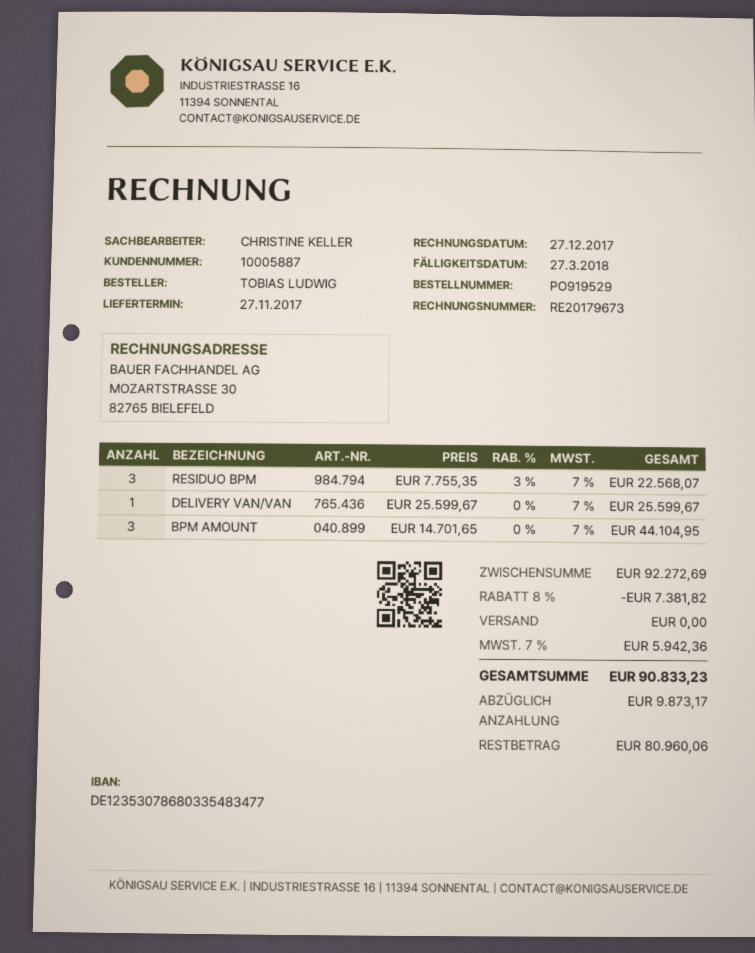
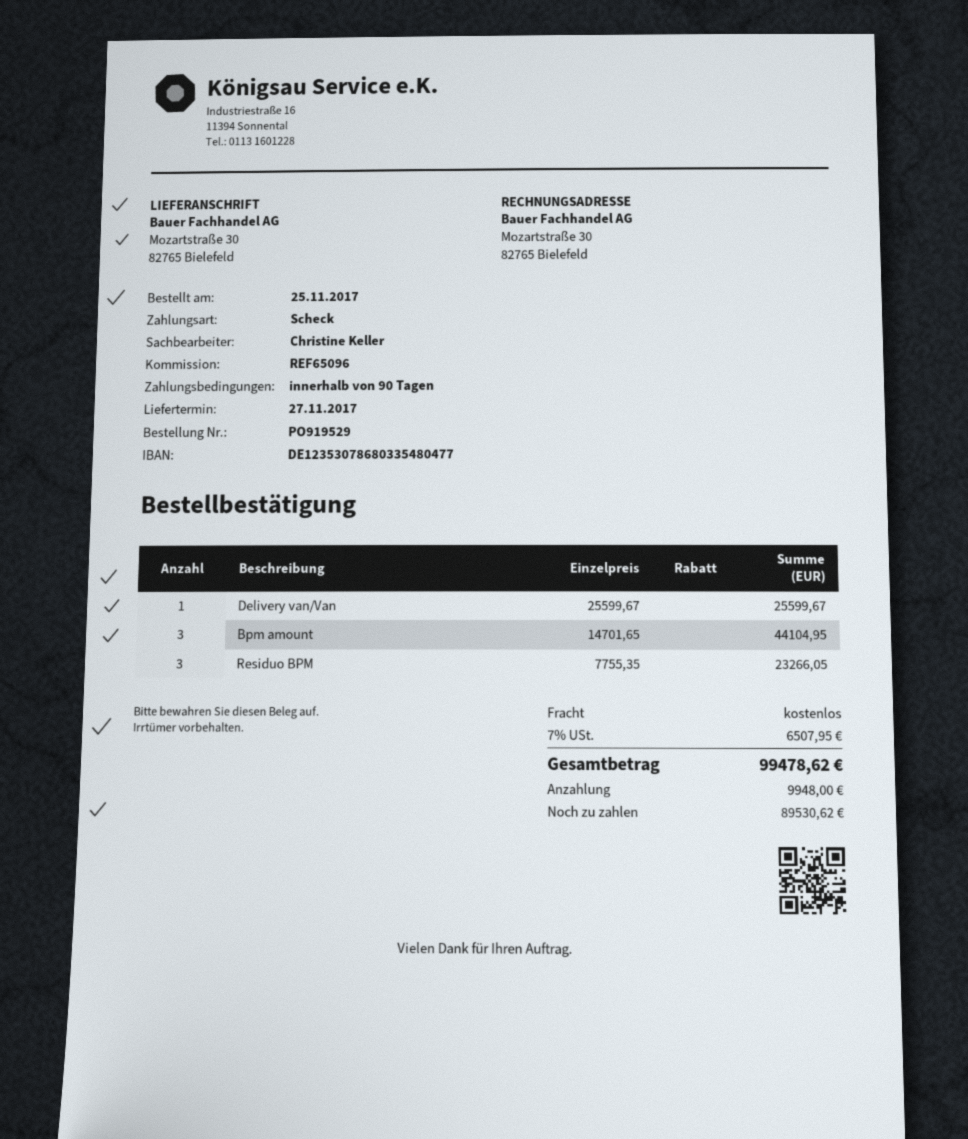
bank account: DE12353078680335483477 -> DE12353078680335480477
RESIDUO BPM: 3 x 7755.35 - 3% = 22568.07 -> 3 x 7755.35 = 23266.05
discount: 8% = 7381.82 -> none
tax: 7% = 5942.36 -> 7% = 6507.95
total: 90833.23 -> 99478.62
deposit: 9873.17 -> 9948.00
balance: 80960.06 -> 89530.62

